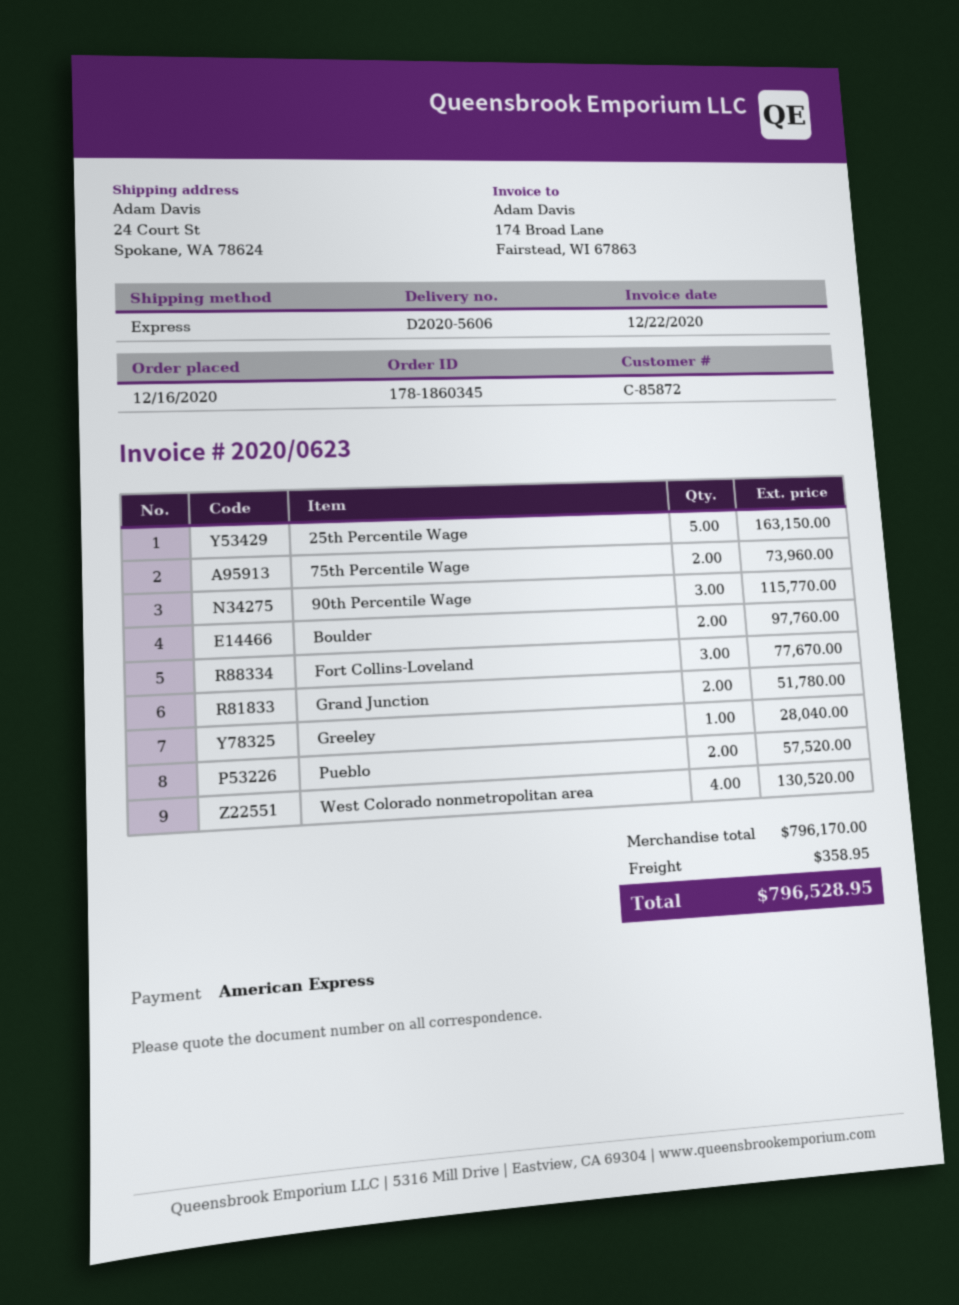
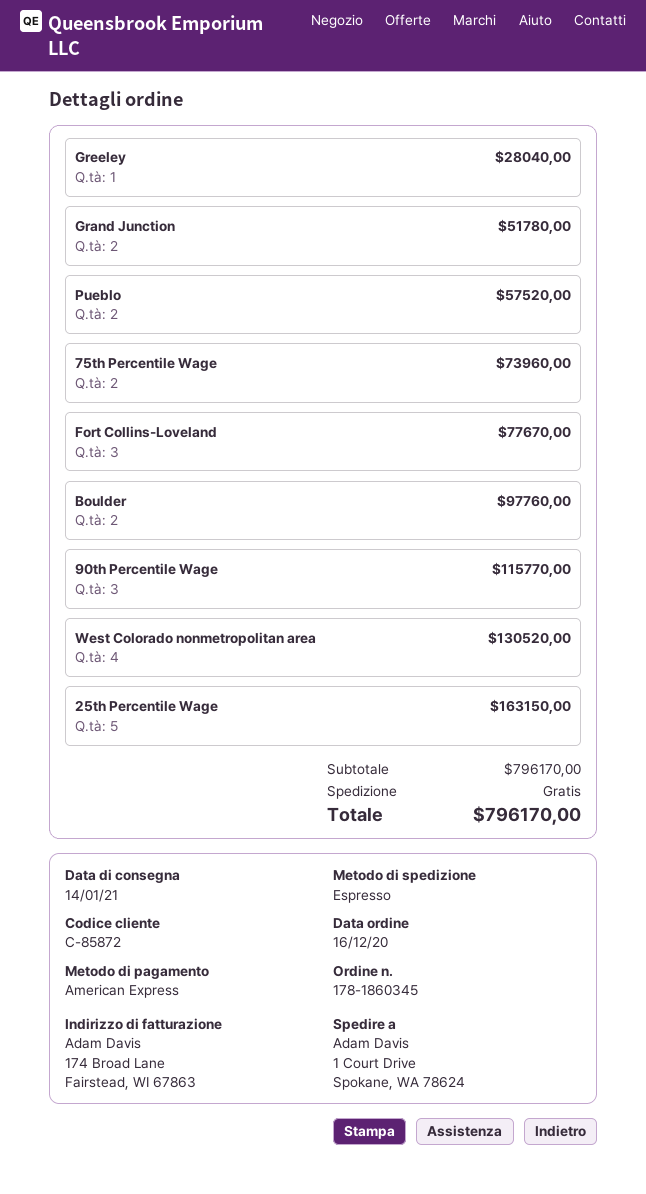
ship to: 24 Court St, Spokane, WA 78624 -> 1 Court Drive, Spokane, WA 78624
shipping: 358.95 -> 0.00
total: 796528.95 -> 796170.00

